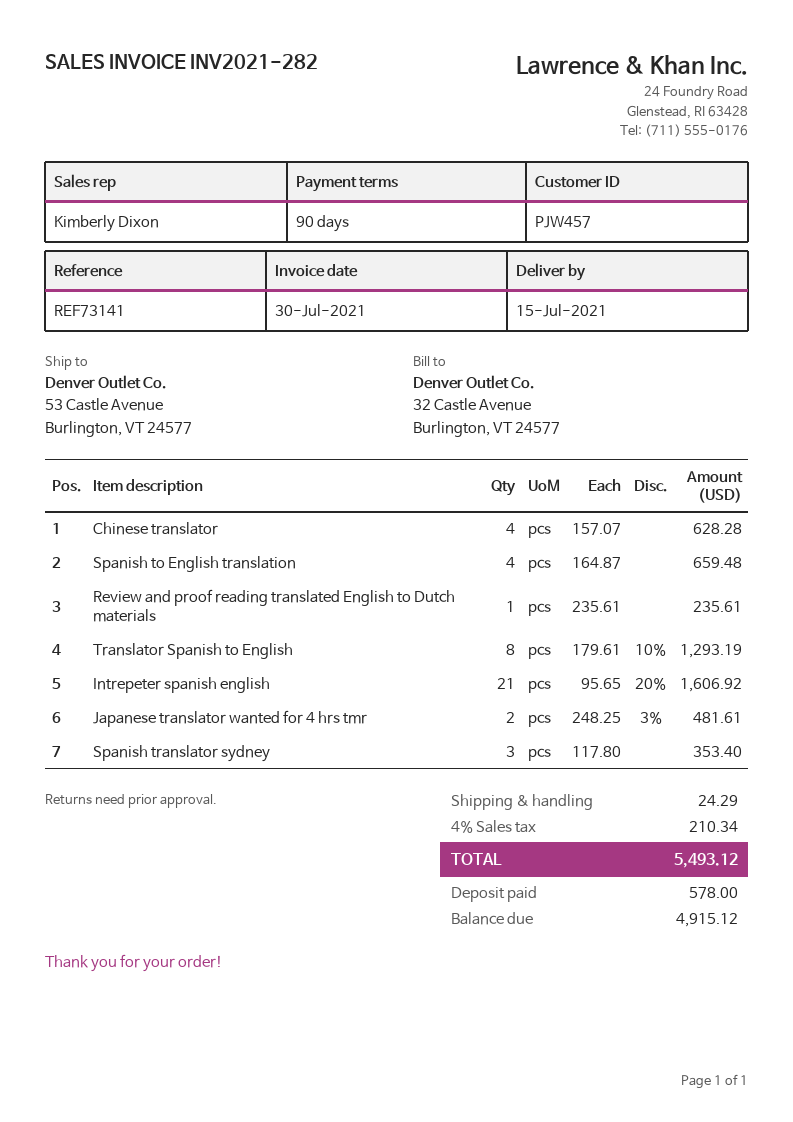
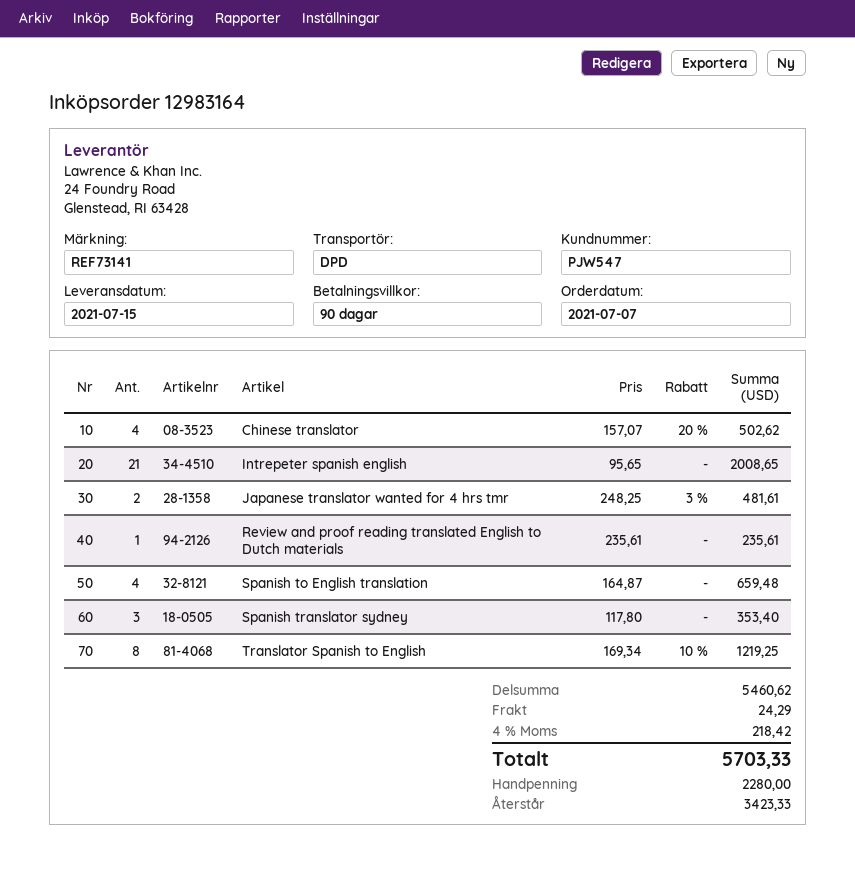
customer number: PJW457 -> PJW547
Chinese translator: 4 x 157.07 = 628.28 -> 4 x 157.07 - 20% = 502.62
Translator Spanish to English: 8 x 179.61 - 10% = 1293.19 -> 8 x 169.34 - 10% = 1219.25
Intrepeter spanish english: 21 x 95.65 - 20% = 1606.92 -> 21 x 95.65 = 2008.65
tax: 4% = 210.34 -> 4% = 218.42
total: 5493.12 -> 5703.33
deposit: 578.00 -> 2280.00
balance: 4915.12 -> 3423.33

